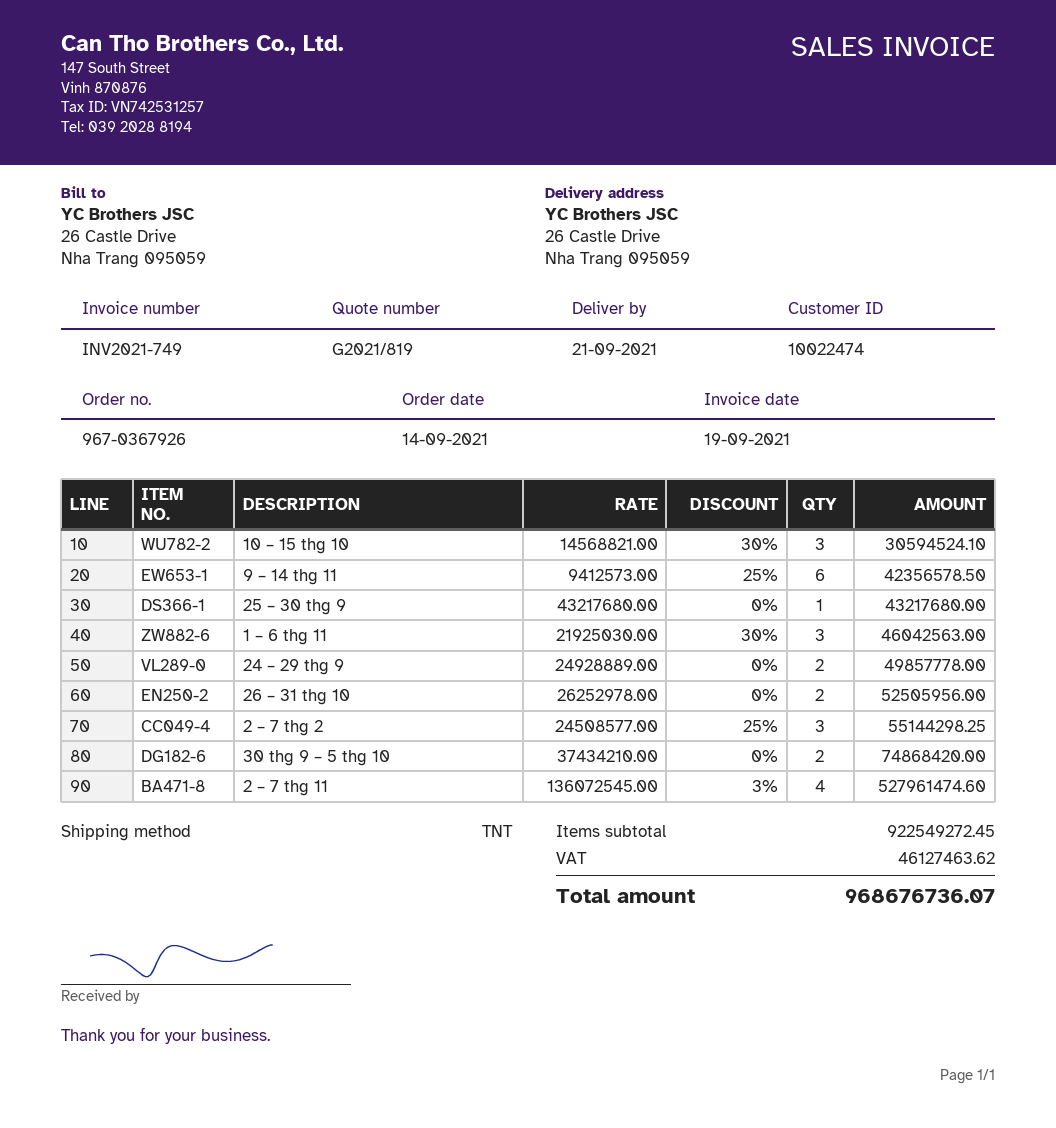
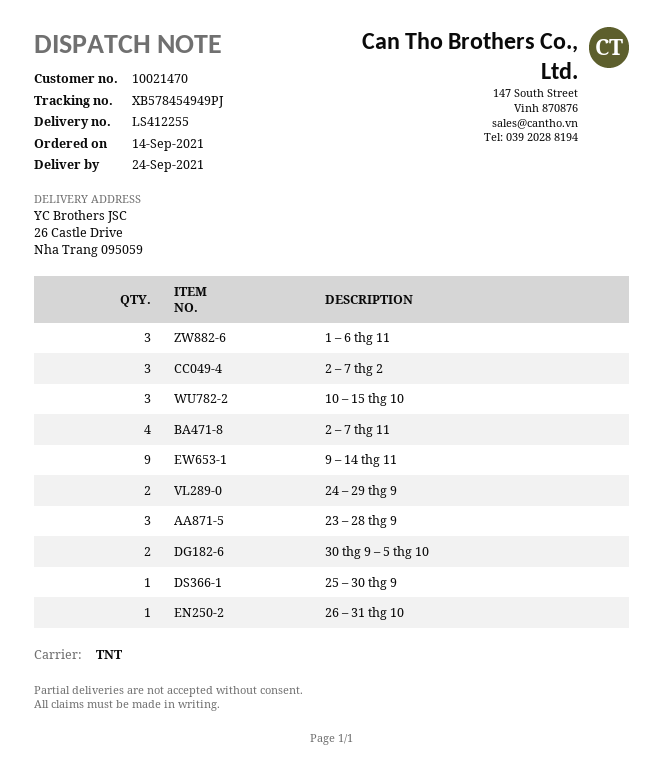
delivery date: 2021-09-21 -> 2021-09-24
customer number: 10022474 -> 10021470
9 – 14 thg 11: 6 -> 9
26 – 31 thg 10: 2 -> 1
23 – 28 thg 9: none -> 3

